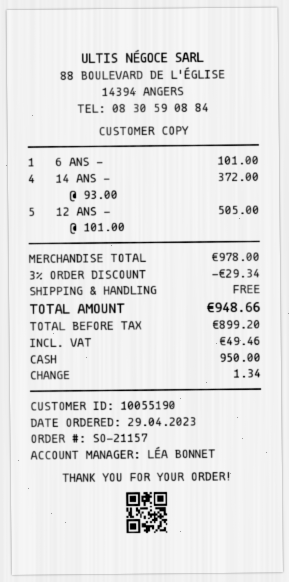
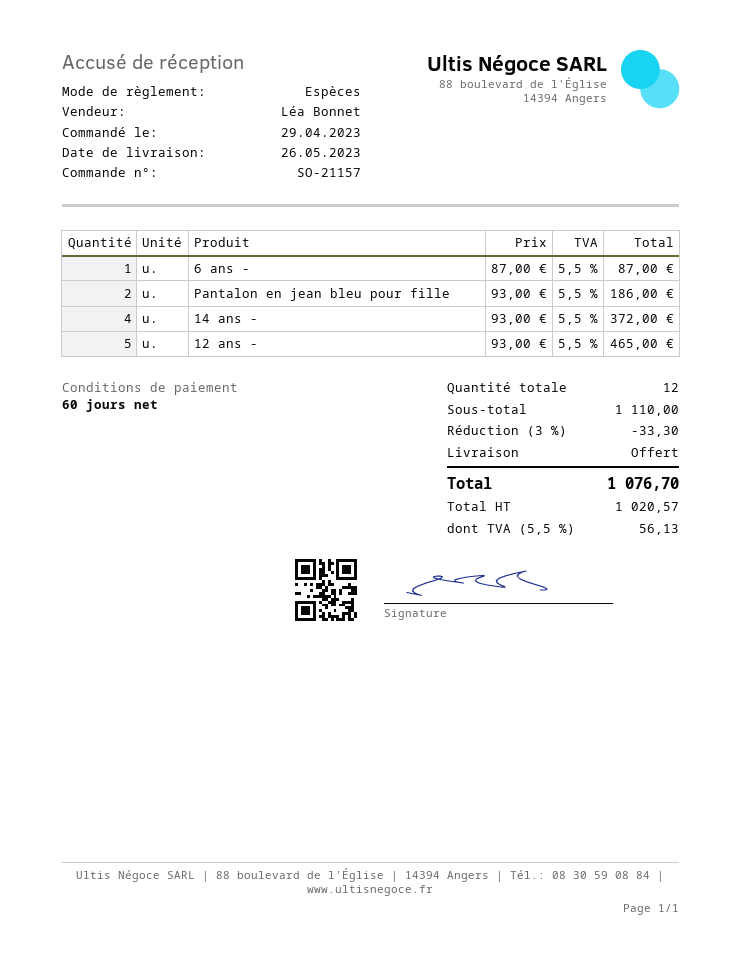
6 ANS -: 1 x 101.00 = 101.00 -> 1 x 87.00 = 87.00
12 ANS -: 5 x 101.00 = 505.00 -> 5 x 93.00 = 465.00
Pantalon en jean bleu pour fille: none -> 2 x 93.00 = 186.00
subtotal: 978.00 -> 1110.00
discount: 3% = 29.34 -> 3% = 33.30
net: 899.20 -> 1020.57
tax: 49.46 -> 56.13
total: 948.66 -> 1076.70

